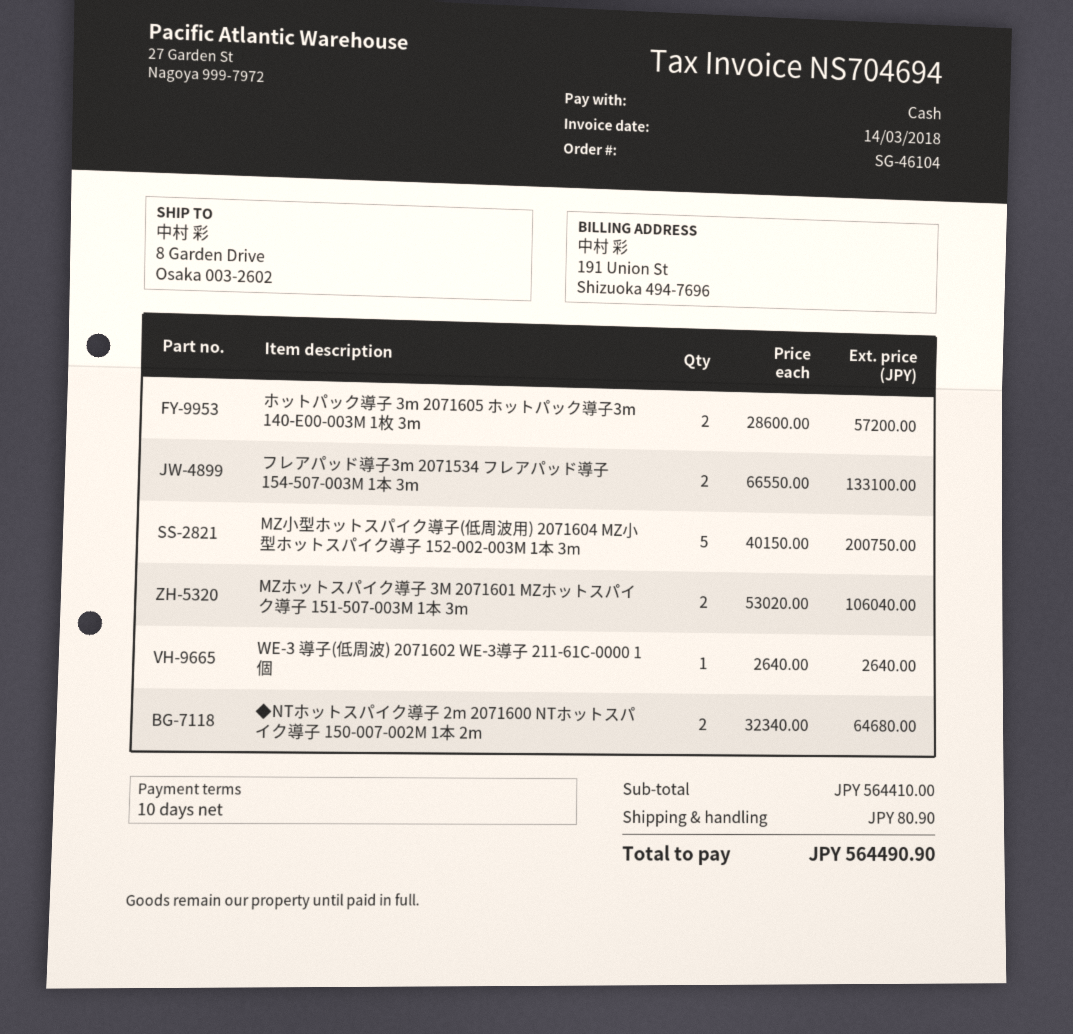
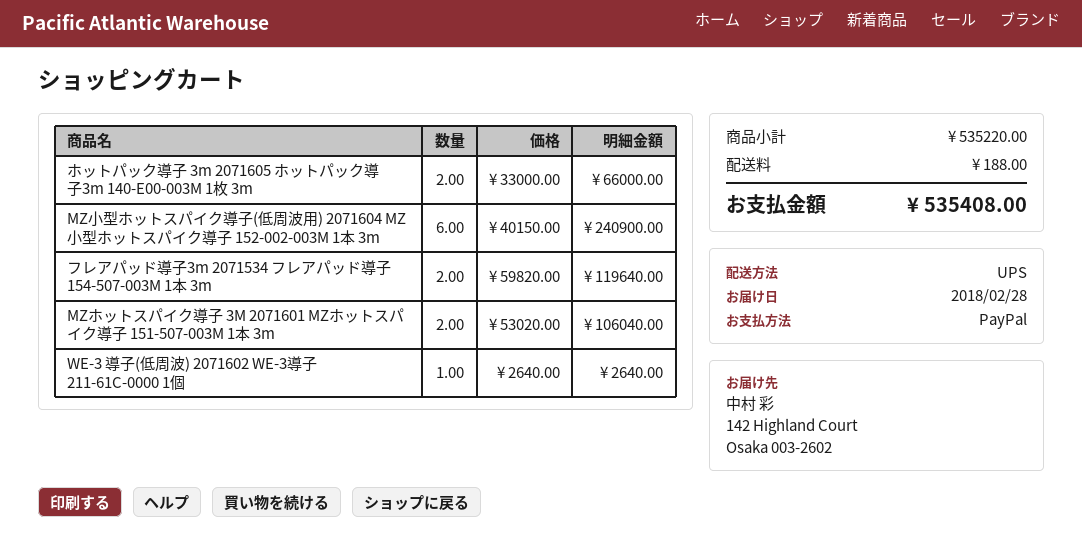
payment method: cash -> PayPal
ship to: 8 Garden Drive, Osaka 003-2602 -> 142 Highland Court, Osaka 003-2602
ホットパック導子 3m 2071605 ホットパック導子3m 140-E00-003M 1枚 3m: 2 x 28600.00 = 57200.00 -> 2 x 33000.00 = 66000.00
フレアパッド導子3m 2071534 フレアパッド導子 154-507-003M 1本 3m: 2 x 66550.00 = 133100.00 -> 2 x 59820.00 = 119640.00
MZ小型ホットスパイク導子(低周波用) 2071604 MZ小型ホットスパイク導子 152-002-003M 1本 3m: 5 x 40150.00 = 200750.00 -> 6 x 40150.00 = 240900.00
◆NTホットスパイク導子 2m 2071600 NTホットスパイク導子 150-007-002M 1本 2m: 2 x 32340.00 = 64680.00 -> none
subtotal: 564410.00 -> 535220.00
shipping: 80.90 -> 188.00
total: 564490.90 -> 535408.00

